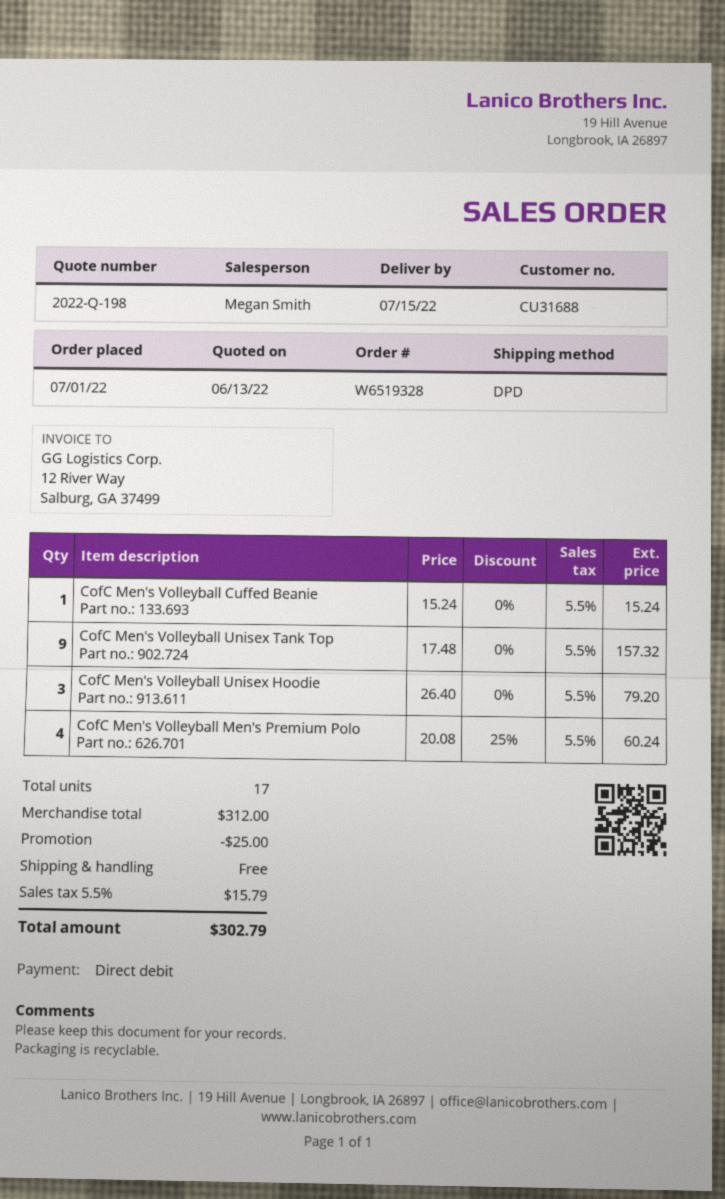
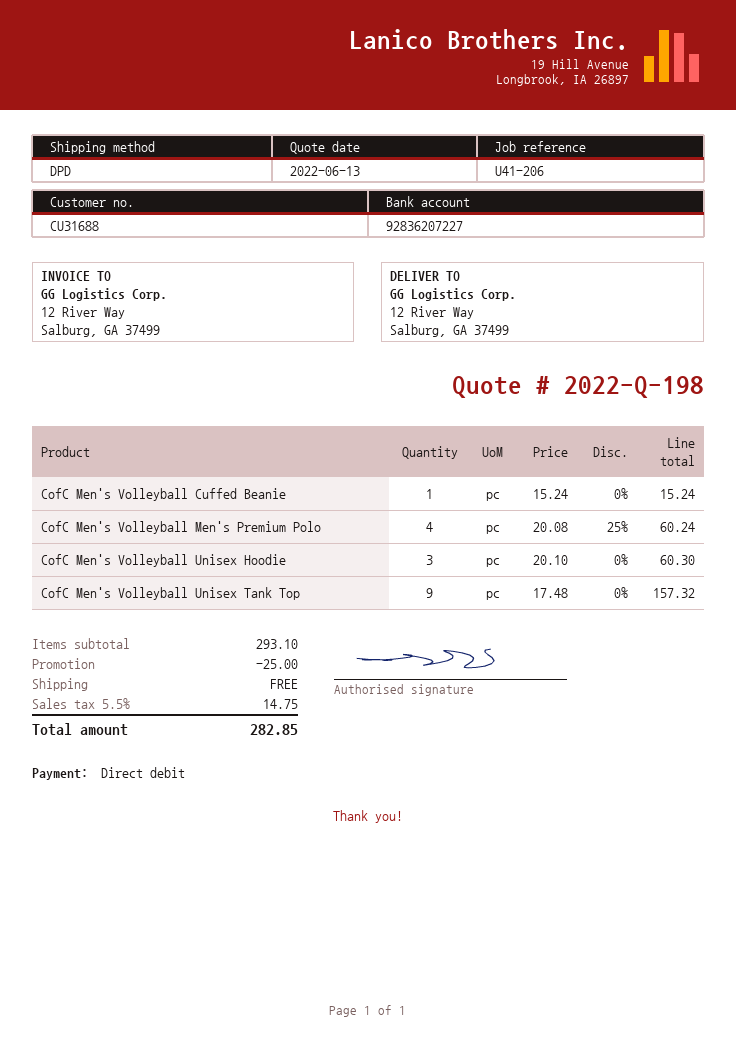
CofC Men's Volleyball Unisex Hoodie: 3 x 26.40 = 79.20 -> 3 x 20.10 = 60.30
subtotal: 312.00 -> 293.10
tax: 5.5% = 15.79 -> 5.5% = 14.75
total: 302.79 -> 282.85

